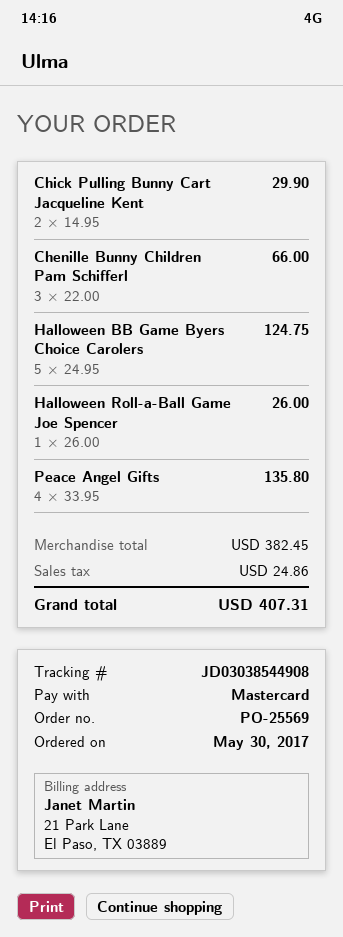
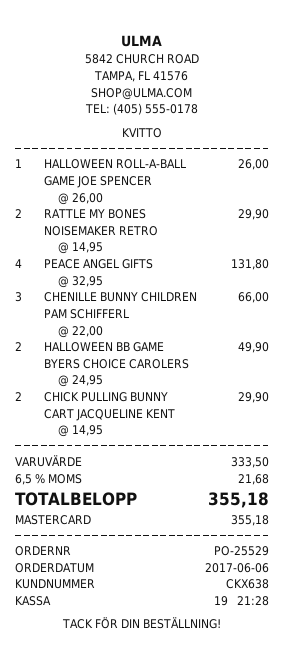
order number: PO-25569 -> PO-25529
order date: 2017-05-30 -> 2017-06-06
Halloween BB Game Byers Choice Carolers: 5 x 24.95 = 124.75 -> 2 x 24.95 = 49.90
Peace Angel Gifts: 4 x 33.95 = 135.80 -> 4 x 32.95 = 131.80
RATTLE MY BONES NOISEMAKER RETRO: none -> 2 x 14.95 = 29.90
subtotal: 382.45 -> 333.50
tax: 24.86 -> 21.68
total: 407.31 -> 355.18

